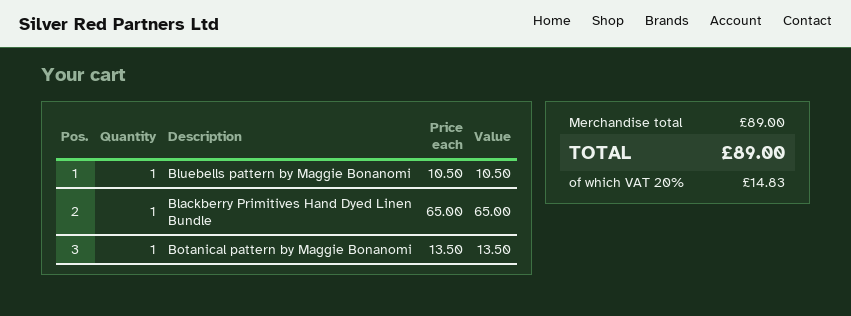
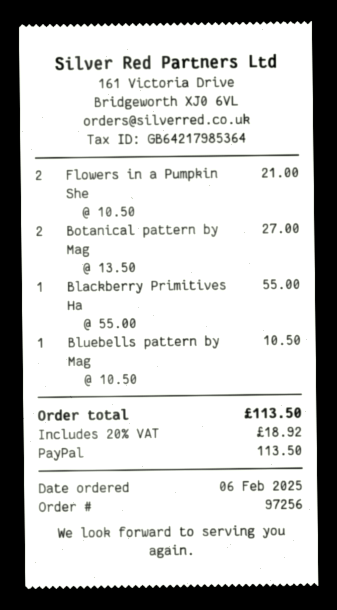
Blackberry Primitives Hand Dyed Linen Bundle: 1 x 65.00 = 65.00 -> 1 x 55.00 = 55.00
Botanical pattern by Maggie Bonanomi: 1 x 13.50 = 13.50 -> 2 x 13.50 = 27.00
Flowers in a Pumpkin She: none -> 2 x 10.50 = 21.00
tax: 20% = 14.83 -> 20% = 18.92
total: 89.00 -> 113.50

